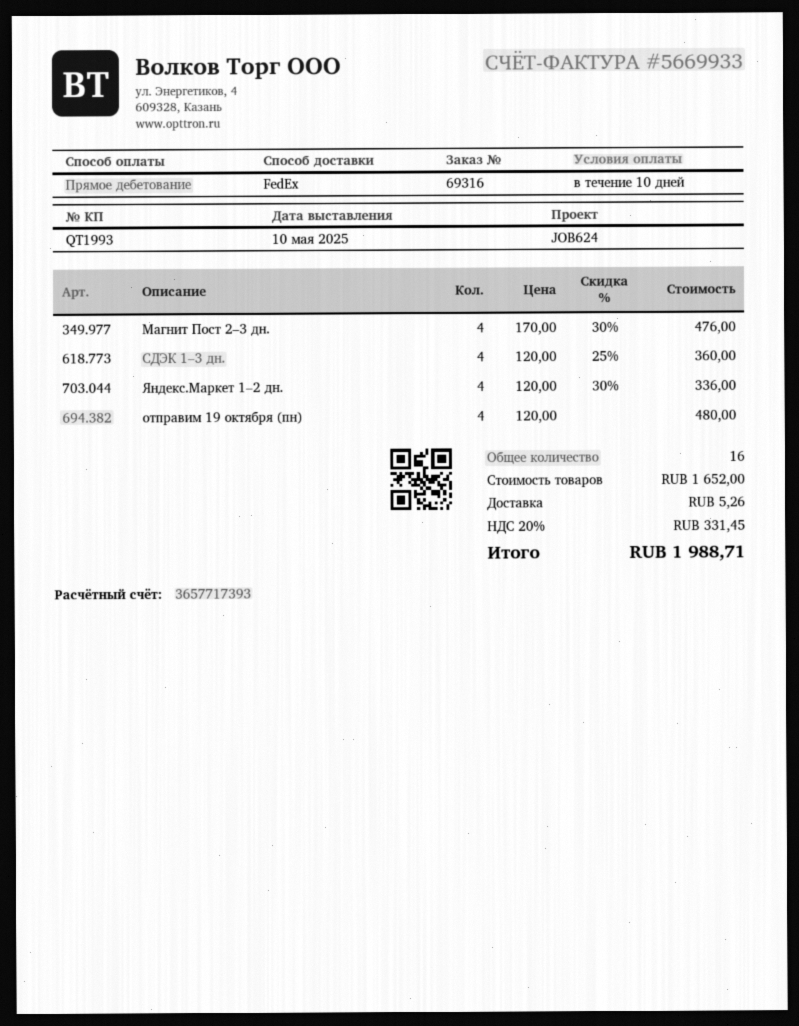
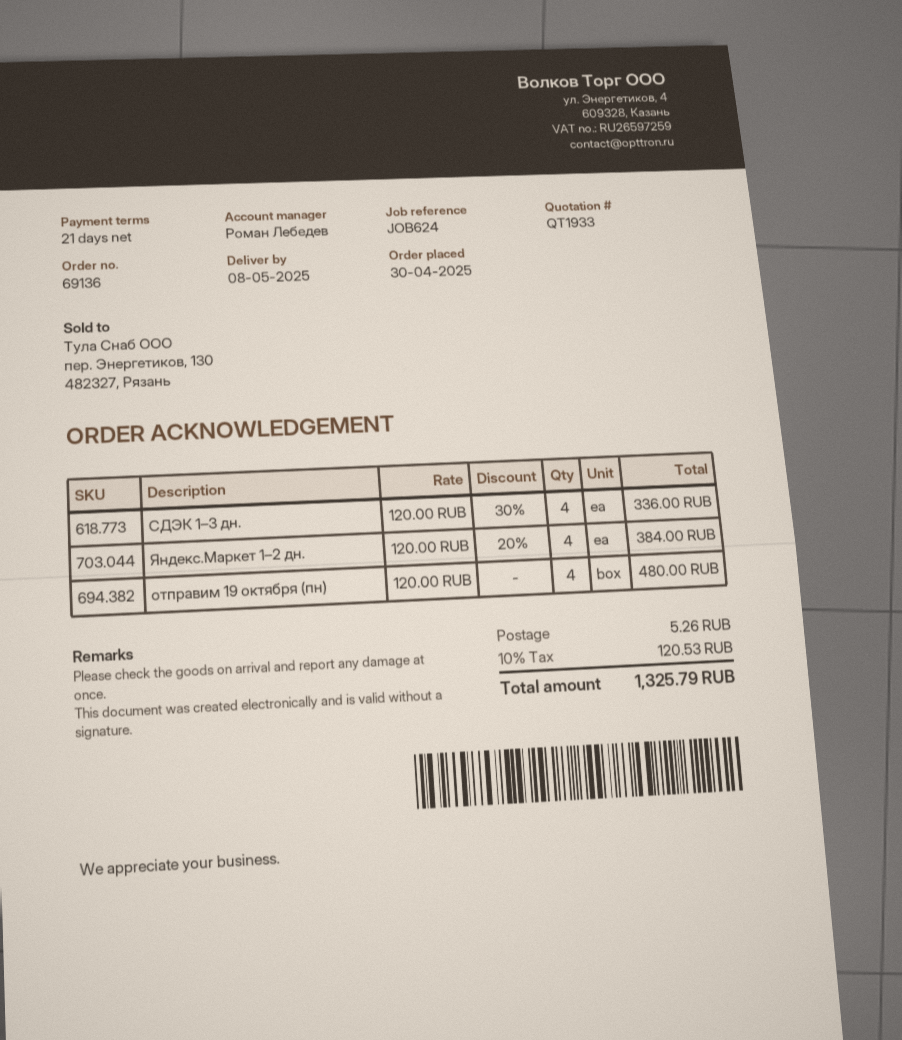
quote number: QT1993 -> QT1933
order number: 69316 -> 69136
payment terms: 10 days -> 21 days
Магнит Пост 2–3 дн.: 4 x 170.00 - 30% = 476.00 -> none
СДЭК 1–3 дн.: 4 x 120.00 - 25% = 360.00 -> 4 x 120.00 - 30% = 336.00
Яндекс.Маркет 1–2 дн.: 4 x 120.00 - 30% = 336.00 -> 4 x 120.00 - 20% = 384.00
tax: 20% = 331.45 -> 10% = 120.53
total: 1988.71 -> 1325.79

